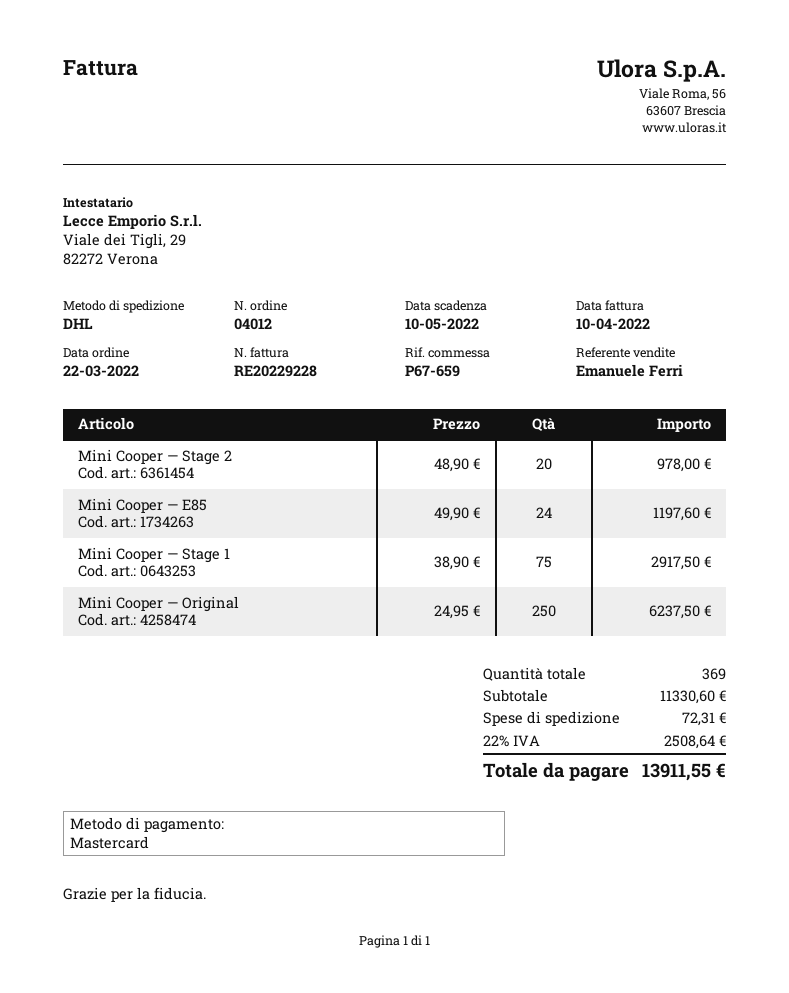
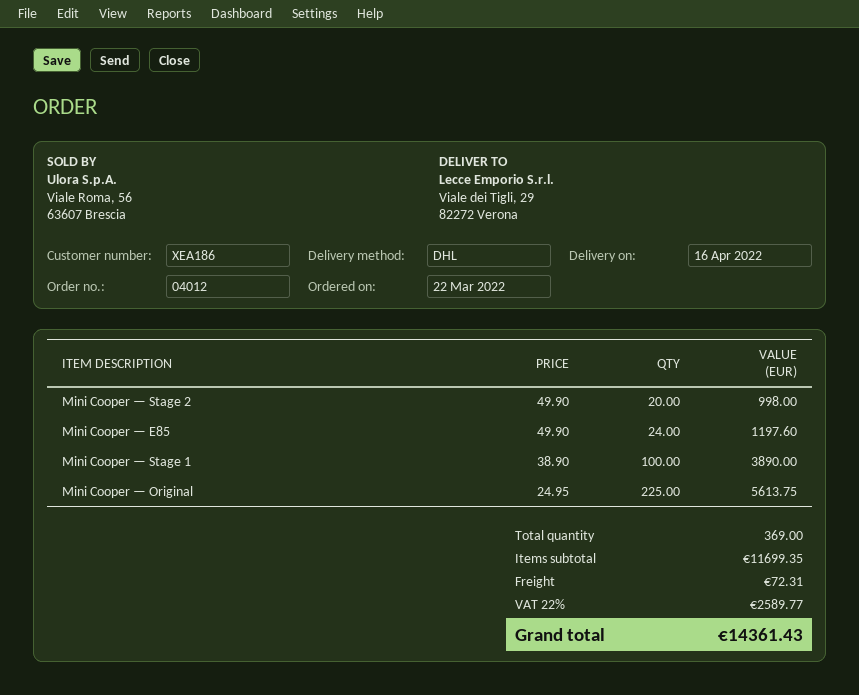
Mini Cooper — Stage 2: 20 x 48.90 = 978.00 -> 20 x 49.90 = 998.00
Mini Cooper — Stage 1: 75 x 38.90 = 2917.50 -> 100 x 38.90 = 3890.00
Mini Cooper — Original: 250 x 24.95 = 6237.50 -> 225 x 24.95 = 5613.75
subtotal: 11330.60 -> 11699.35
tax: 22% = 2508.64 -> 22% = 2589.77
total: 13911.55 -> 14361.43

